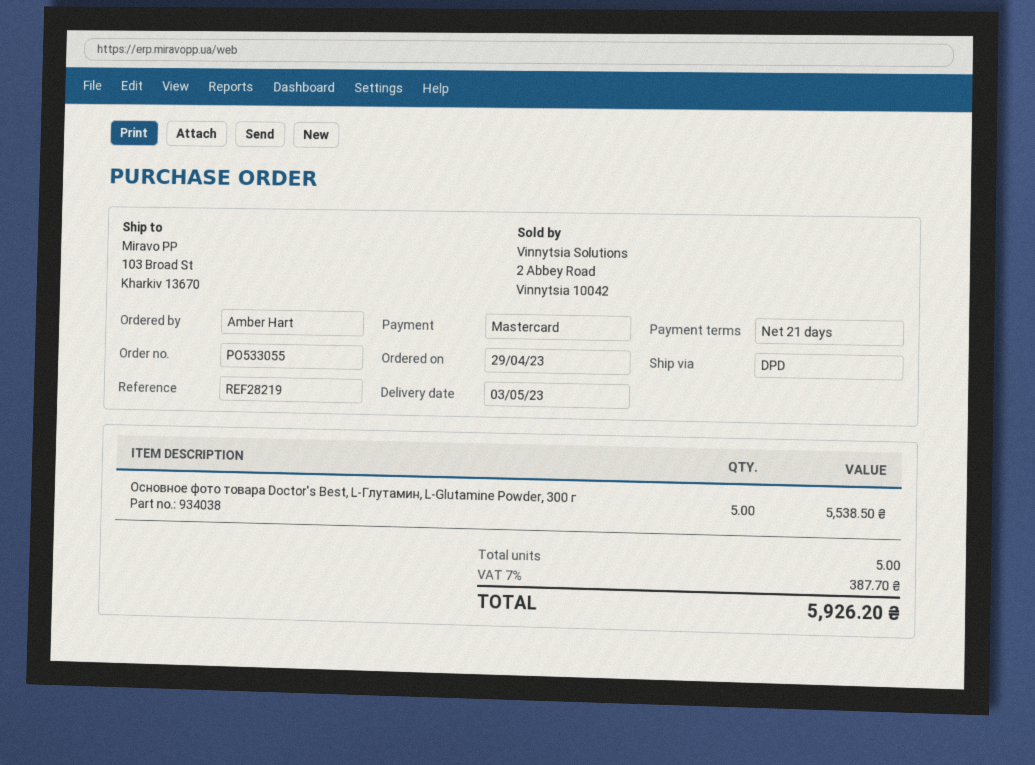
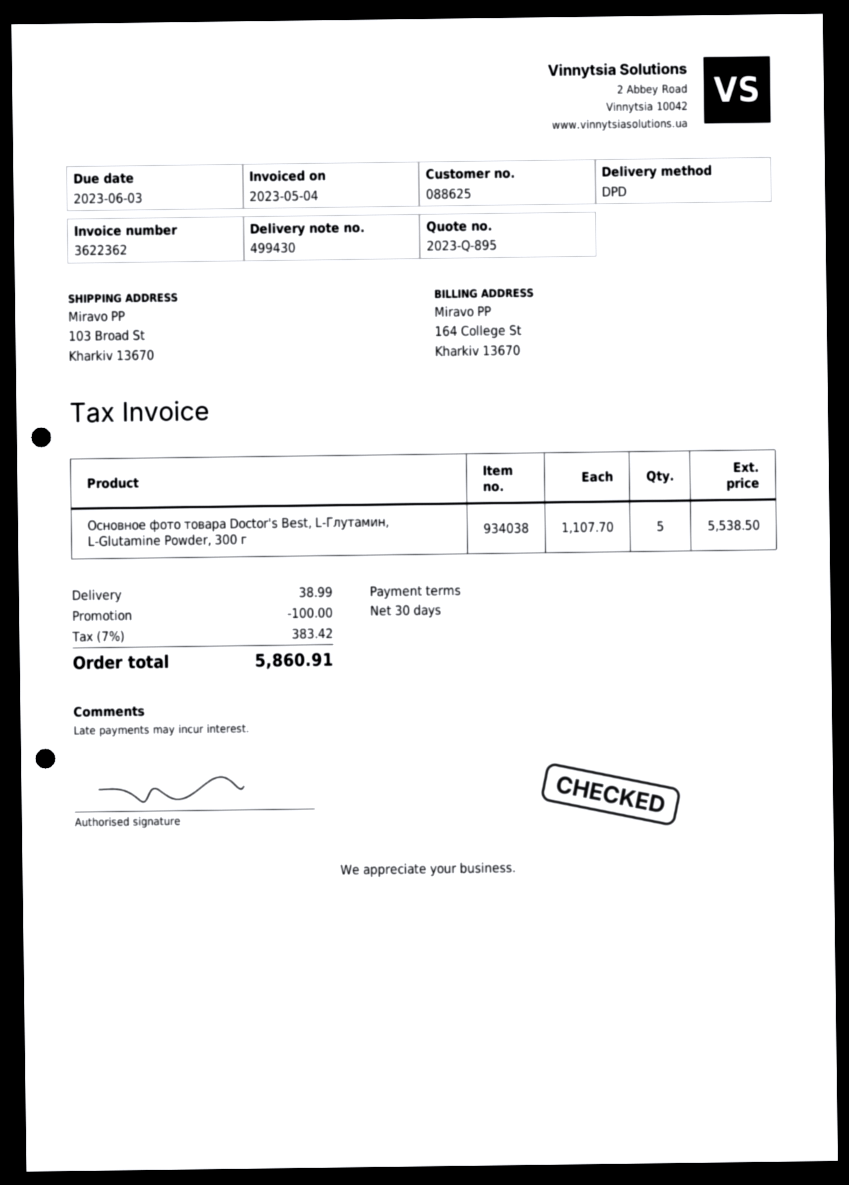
payment terms: 21 days -> 30 days
discount: none -> 100.00
shipping: none -> 38.99
tax: 7% = 387.70 -> 7% = 383.42
total: 5926.20 -> 5860.91

